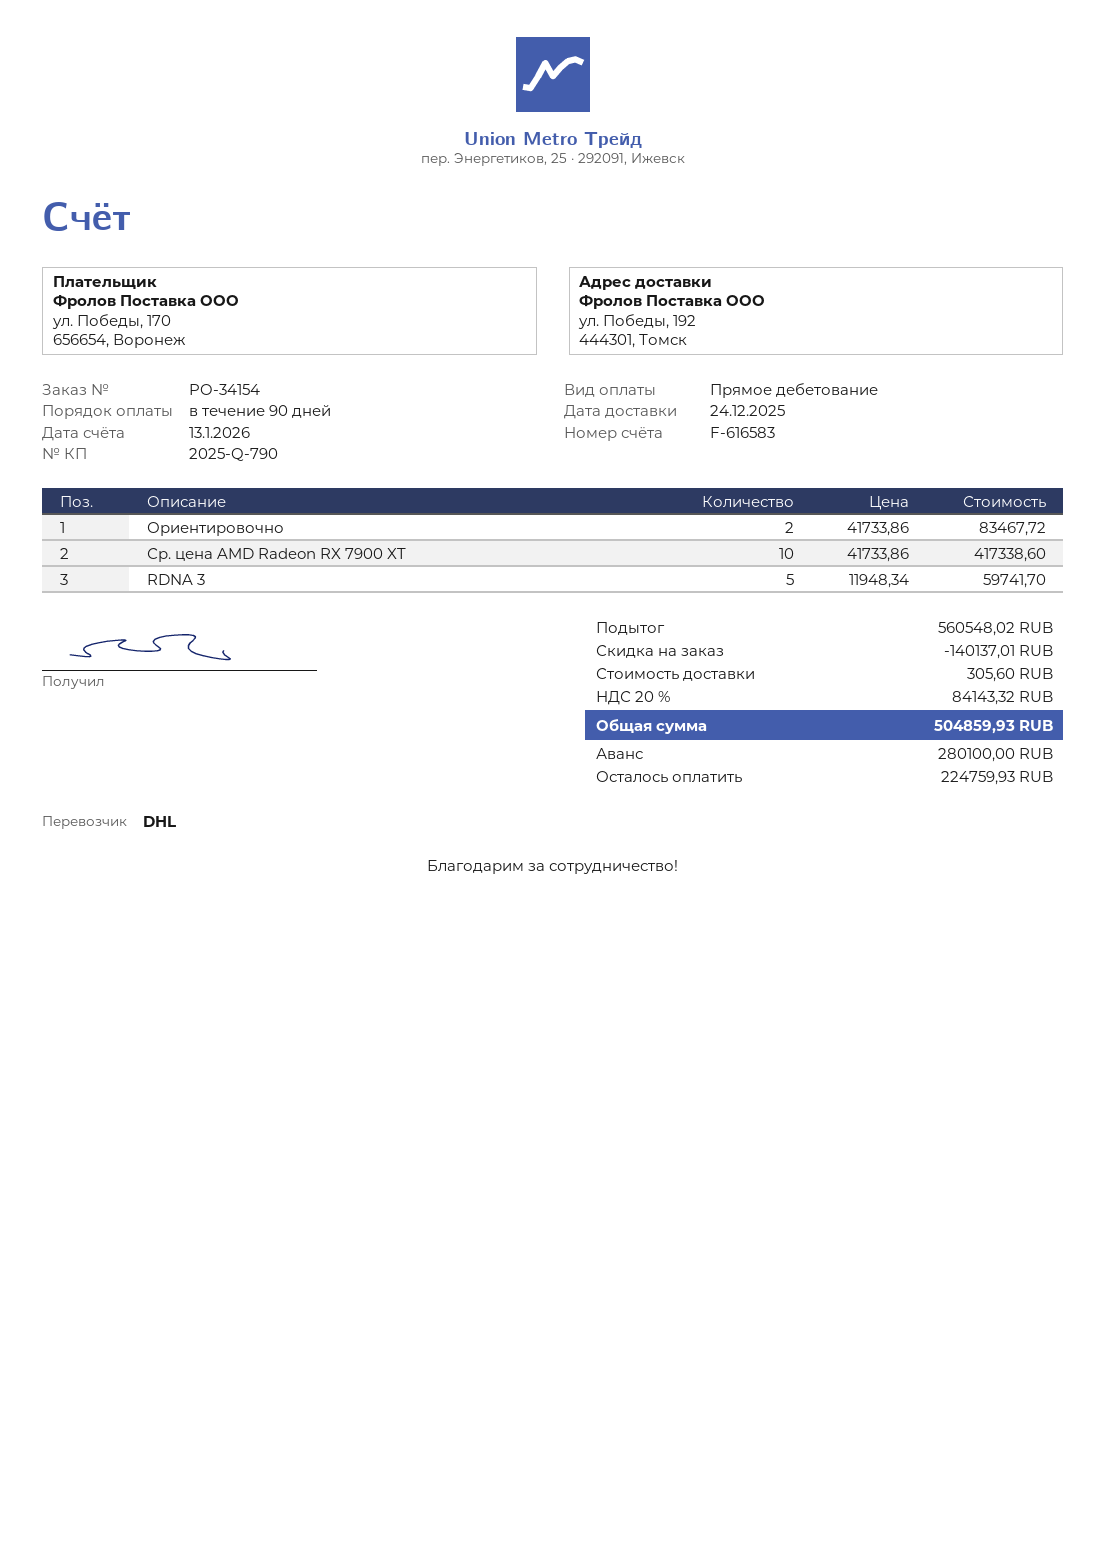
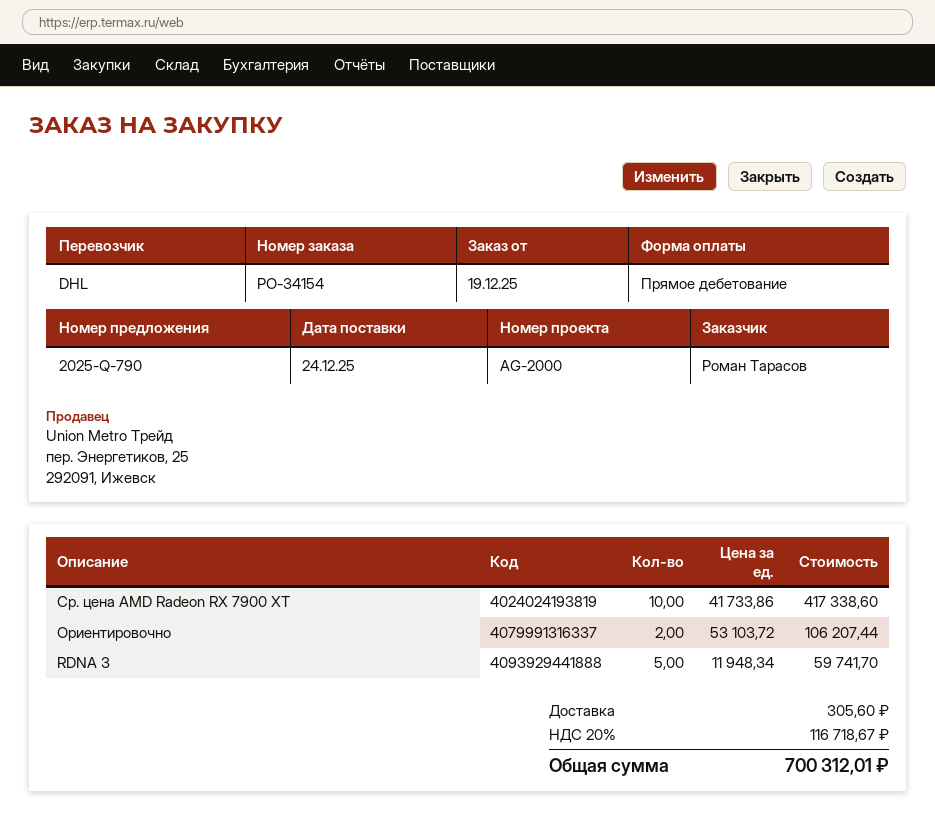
Ориентировочно: 2 x 41733.86 = 83467.72 -> 2 x 53103.72 = 106207.44
discount: 140137.01 -> none
tax: 20% = 84143.32 -> 20% = 116718.67
total: 504859.93 -> 700312.01

